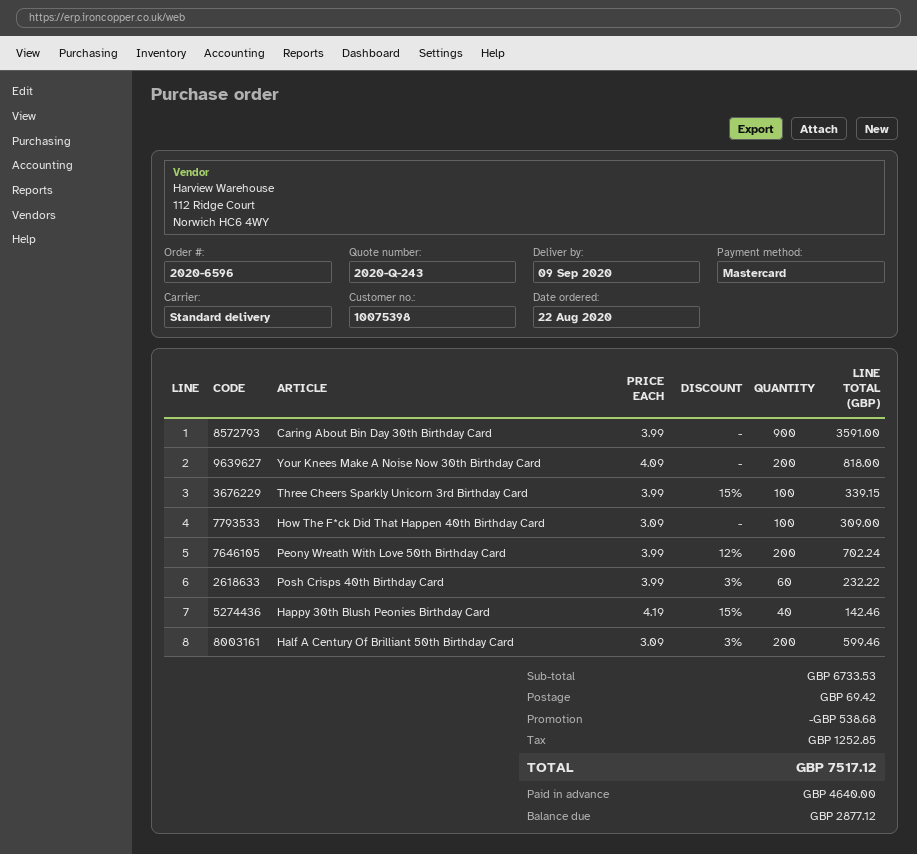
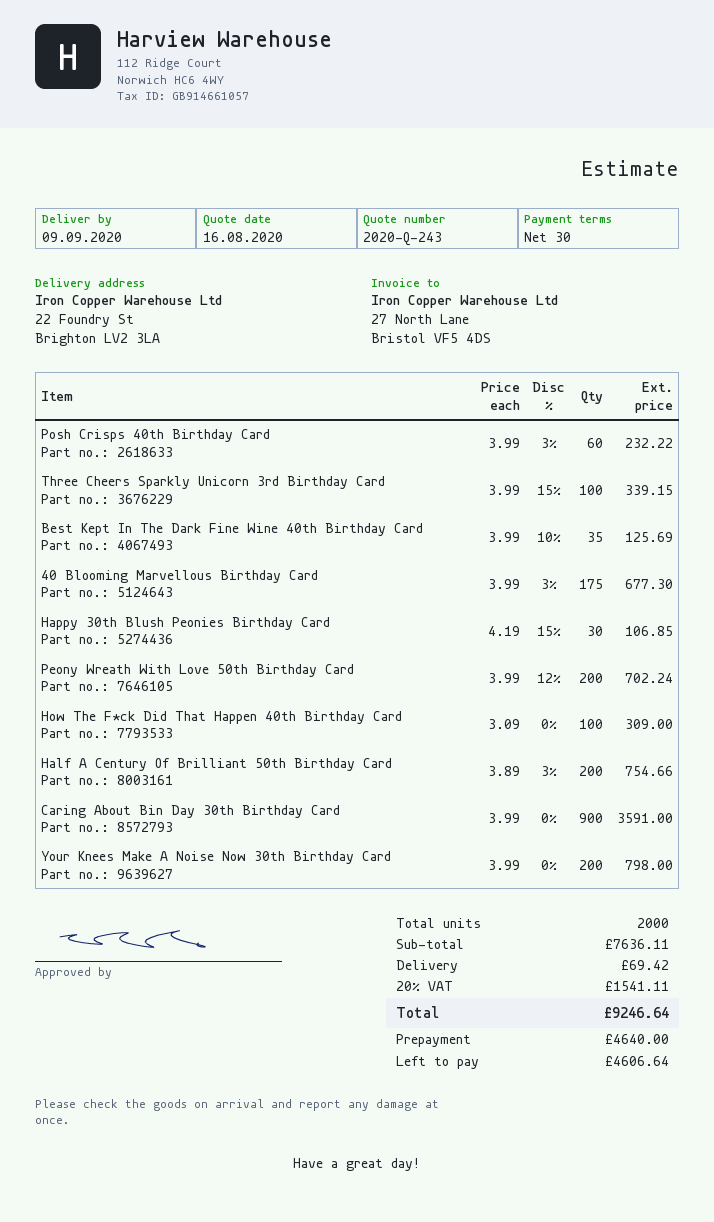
Your Knees Make A Noise Now 30th Birthday Card: 200 x 4.09 = 818.00 -> 200 x 3.99 = 798.00
Happy 30th Blush Peonies Birthday Card: 40 x 4.19 - 15% = 142.46 -> 30 x 4.19 - 15% = 106.85
Half A Century Of Brilliant 50th Birthday Card: 200 x 3.09 - 3% = 599.46 -> 200 x 3.89 - 3% = 754.66
Best Kept In The Dark Fine Wine 40th Birthday Card: none -> 35 x 3.99 - 10% = 125.69
40 Blooming Marvellous Birthday Card: none -> 175 x 3.99 - 3% = 677.30
subtotal: 6733.53 -> 7636.11
discount: 538.68 -> none
tax: 1252.85 -> 1541.11
total: 7517.12 -> 9246.64
balance: 2877.12 -> 4606.64

